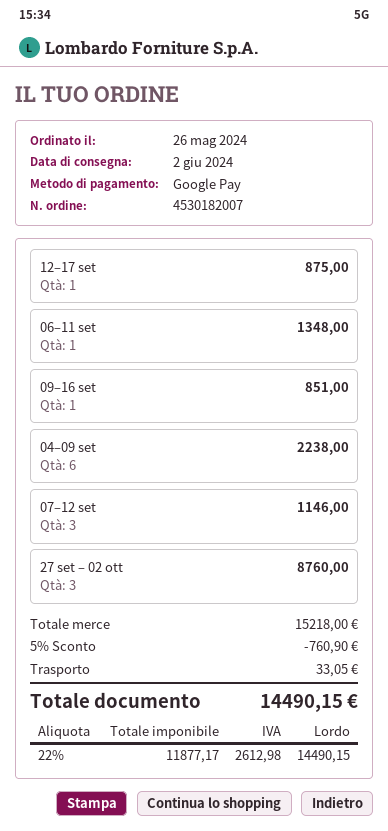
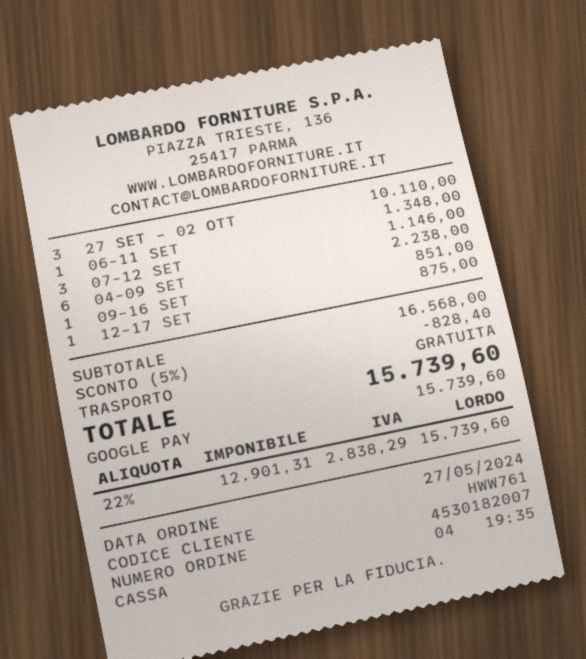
order date: 2024-05-26 -> 2024-05-27
27 set – 02 ott: 3 for 8760.00 -> 3 for 10110.00
subtotal: 15218.00 -> 16568.00
discount: 5% = 760.90 -> 5% = 828.40
shipping: 33.05 -> 0.00
net: 11877.17 -> 12901.31
tax: 22% = 2612.98 -> 22% = 2838.29
total: 14490.15 -> 15739.60

